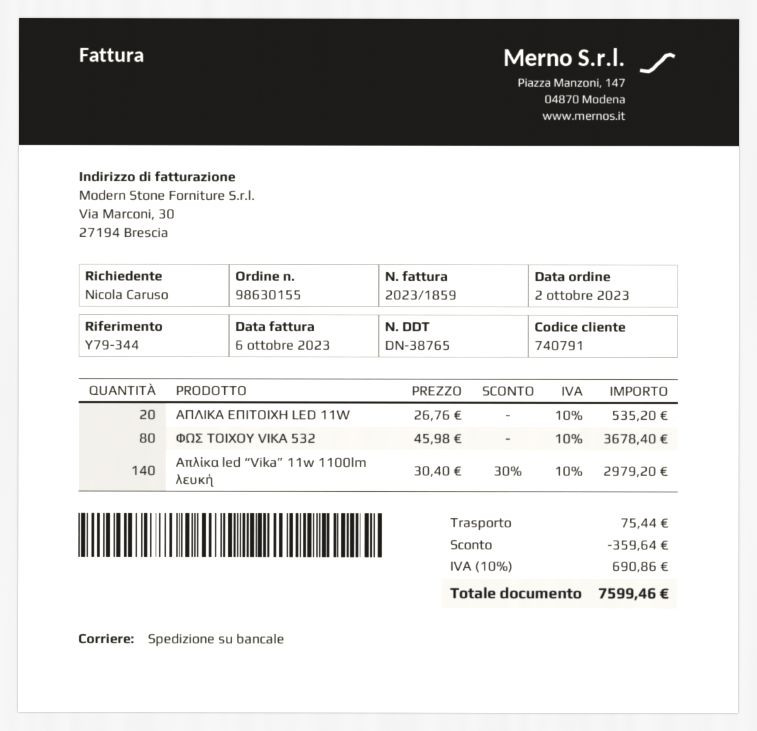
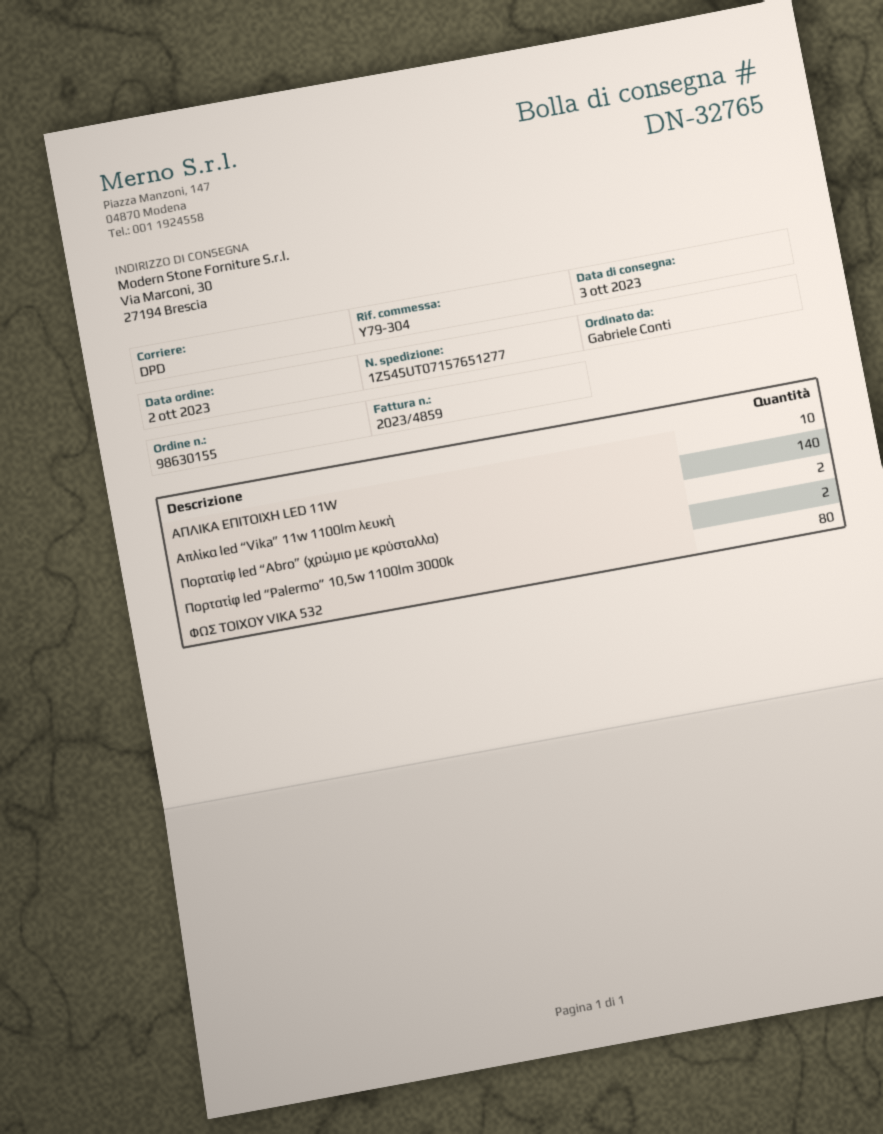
delivery note number: DN-38765 -> DN-32765
invoice number: 2023/1859 -> 2023/4859
reference: Y79-344 -> Y79-304
ordered by: Nicola Caruso -> Gabriele Conti
shipping method: pallet freight -> DPD
ΑΠΛΙΚΑ ΕΠΙΤΟΙΧΗ LED 11W: 20 -> 10
Πορτατίφ led “Abro” (χρώμιο με κρύσταλλα): none -> 2
Πορτατίφ led “Palermo” 10,5w 1100lm 3000k: none -> 2

